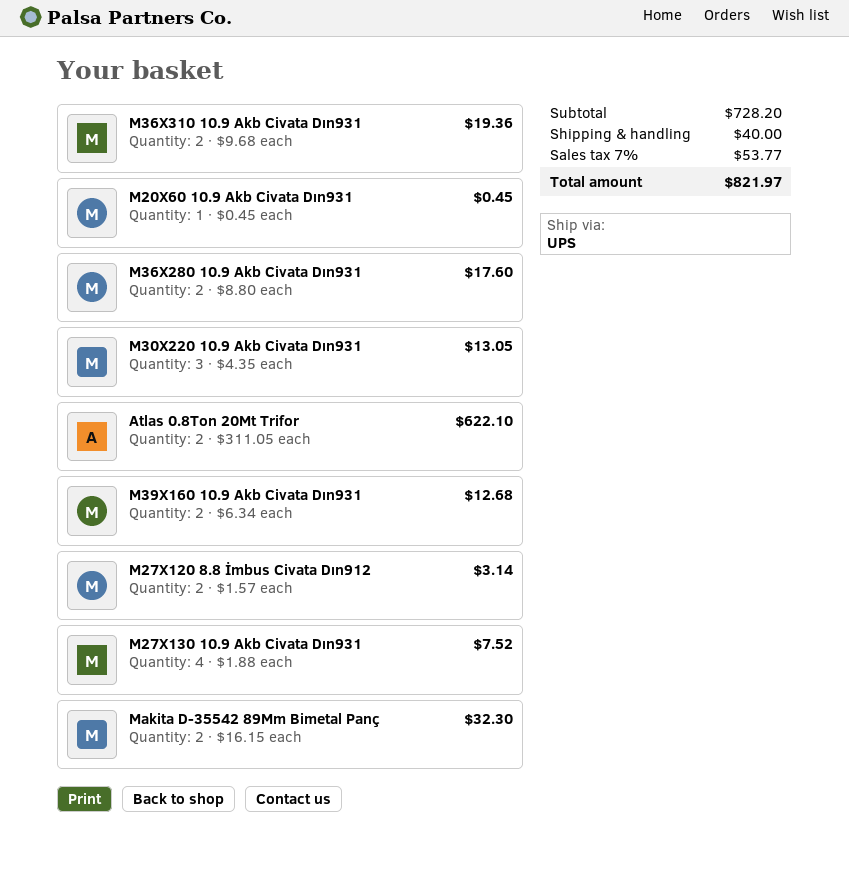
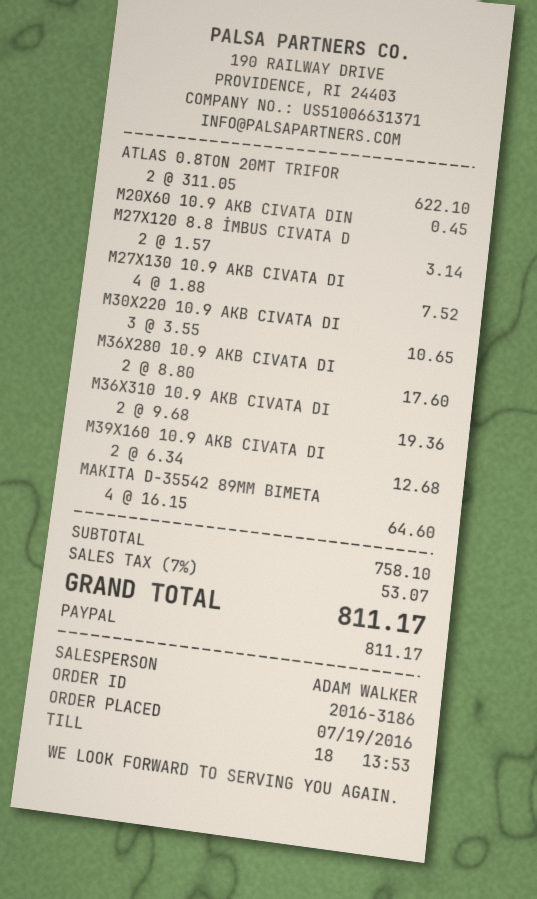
M30X220 10.9 Akb Civata Dın931: 3 x 4.35 = 13.05 -> 3 x 3.55 = 10.65
Makita D-35542 89Mm Bimetal Panç: 2 x 16.15 = 32.30 -> 4 x 16.15 = 64.60
subtotal: 728.20 -> 758.10
shipping: 40.00 -> none
tax: 7% = 53.77 -> 7% = 53.07
total: 821.97 -> 811.17

